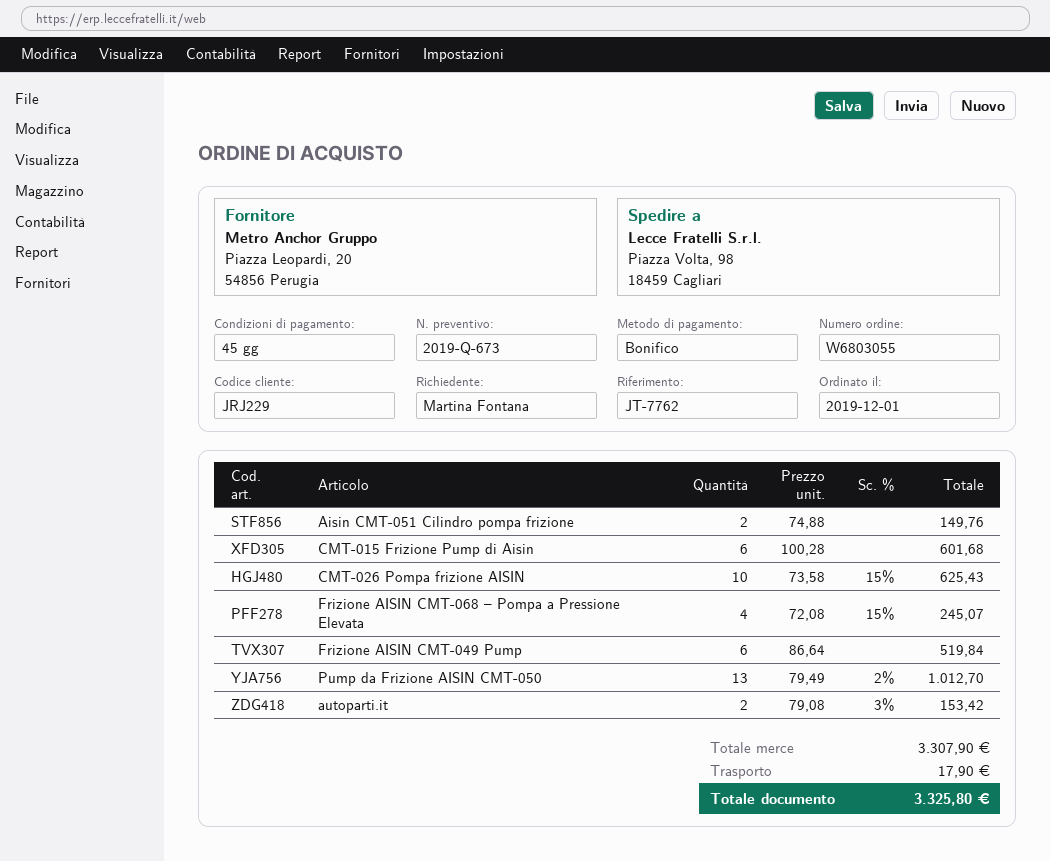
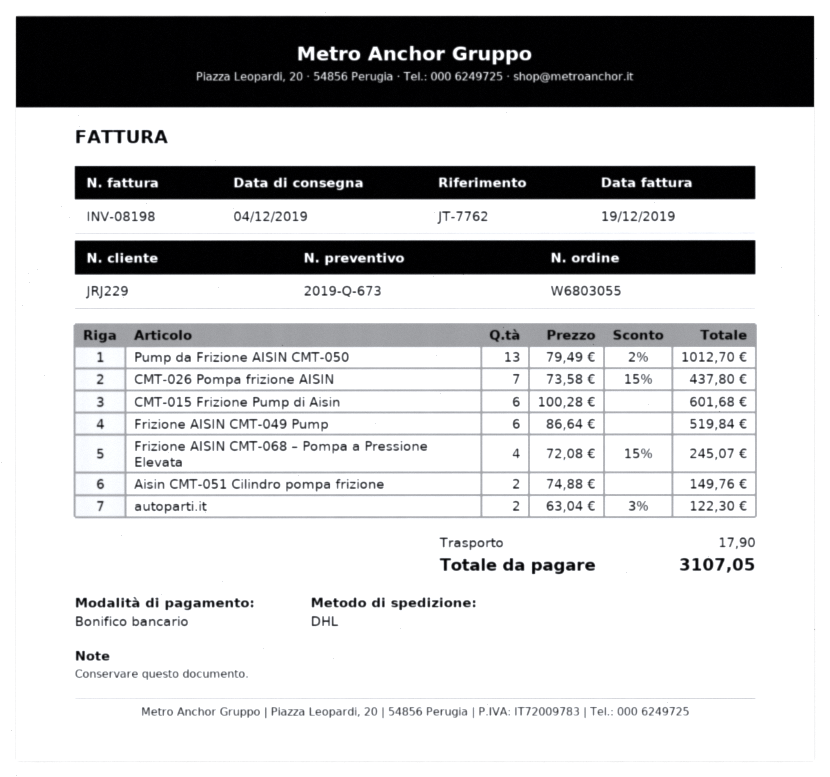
CMT‑026 Pompa frizione AISIN: 10 x 73.58 - 15% = 625.43 -> 7 x 73.58 - 15% = 437.80
autoparti.it: 2 x 79.08 - 3% = 153.42 -> 2 x 63.04 - 3% = 122.30
total: 3325.80 -> 3107.05

